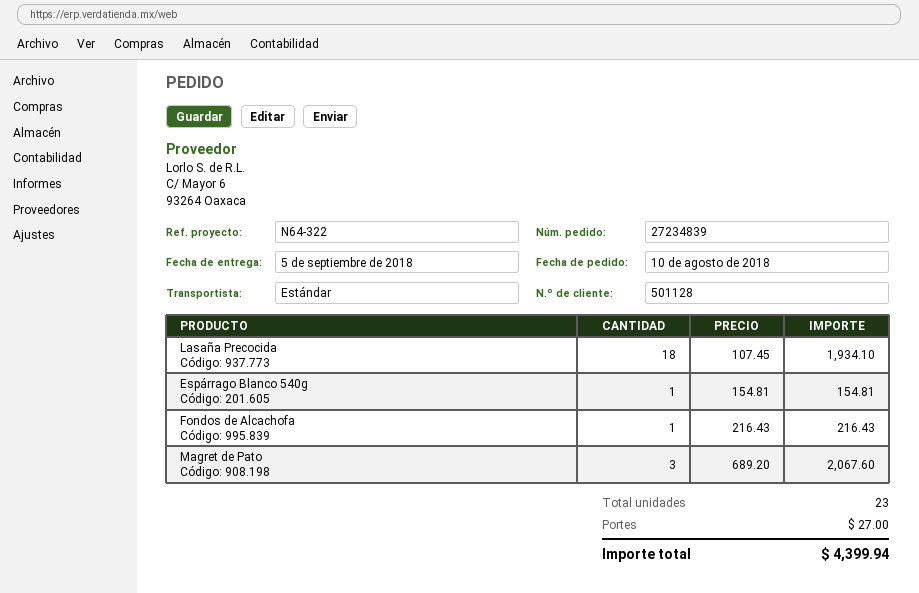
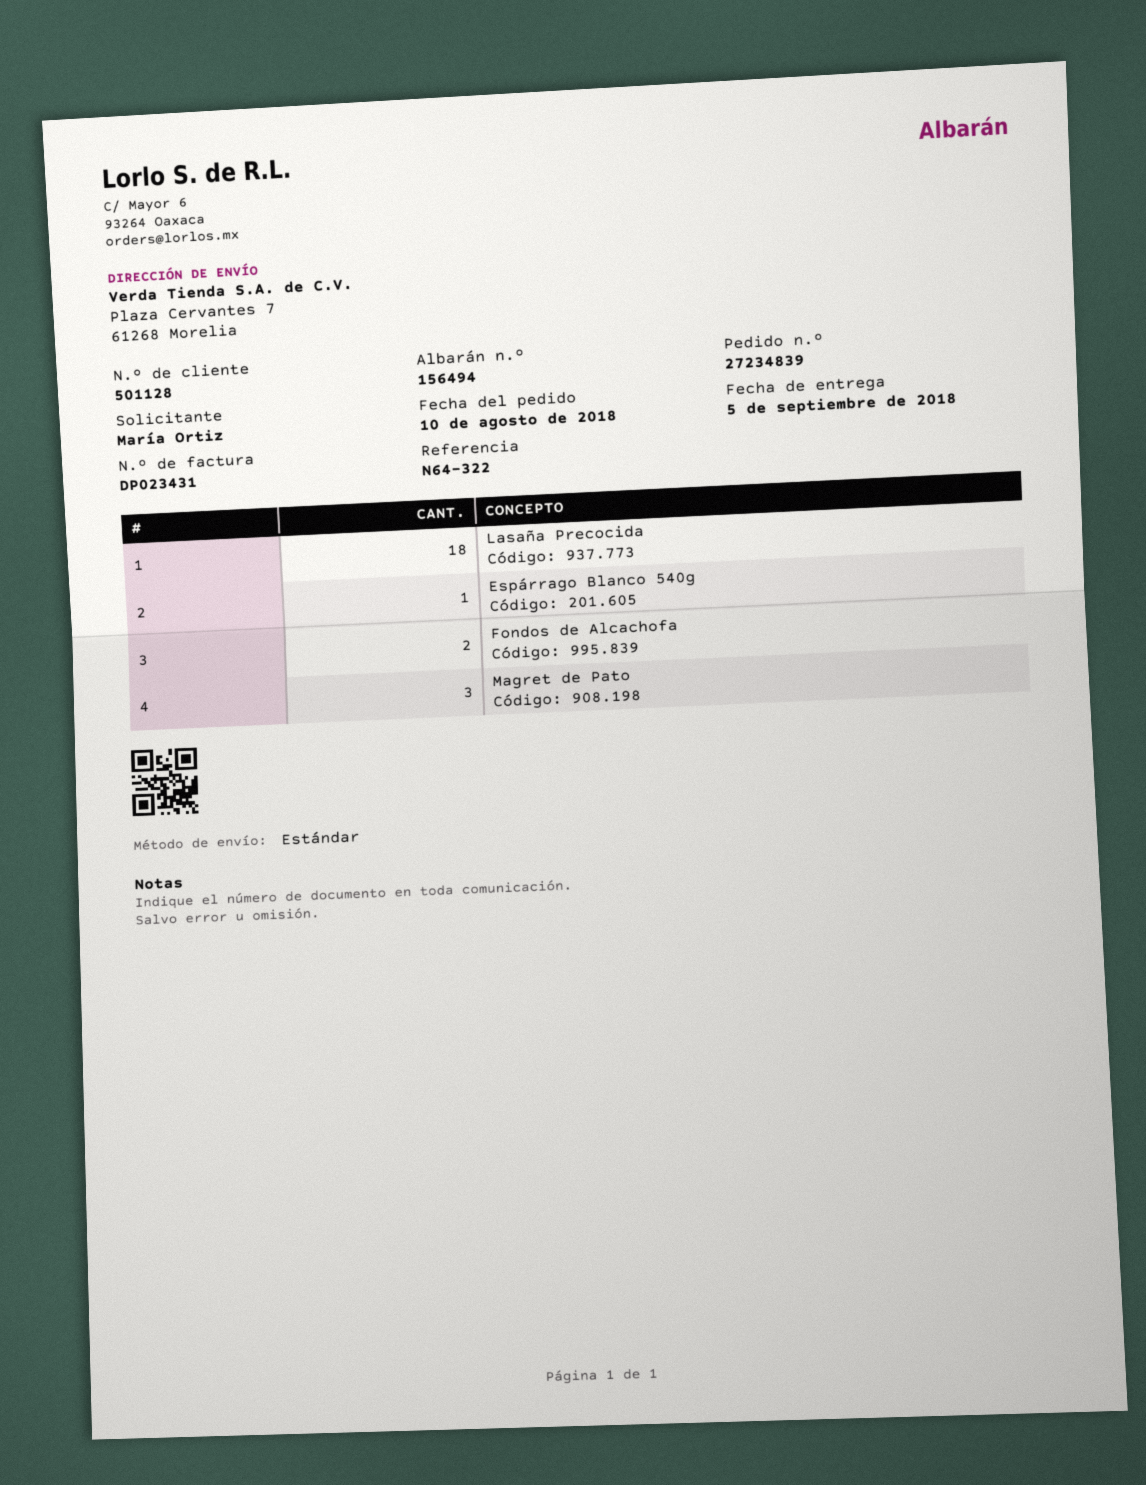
Fondos de Alcachofa: 1 -> 2

